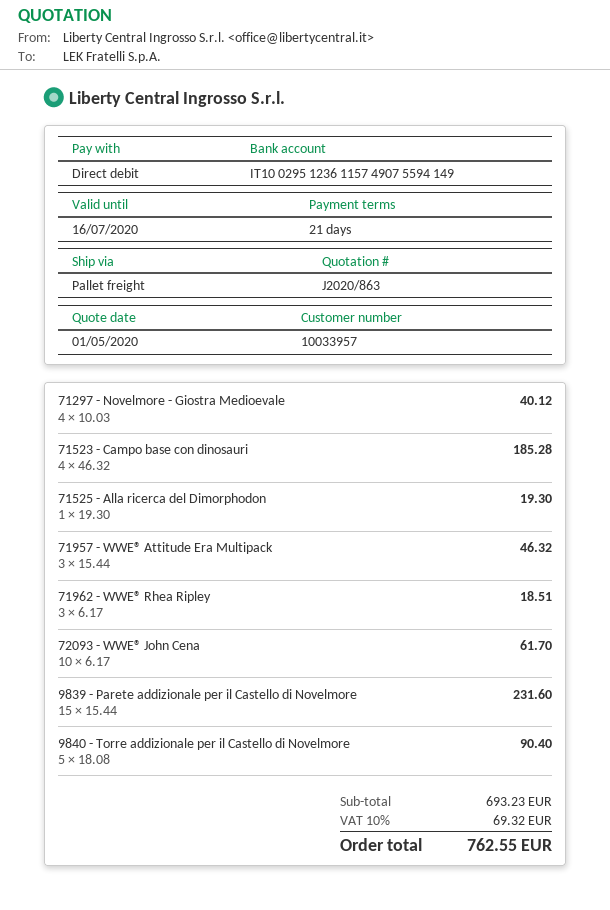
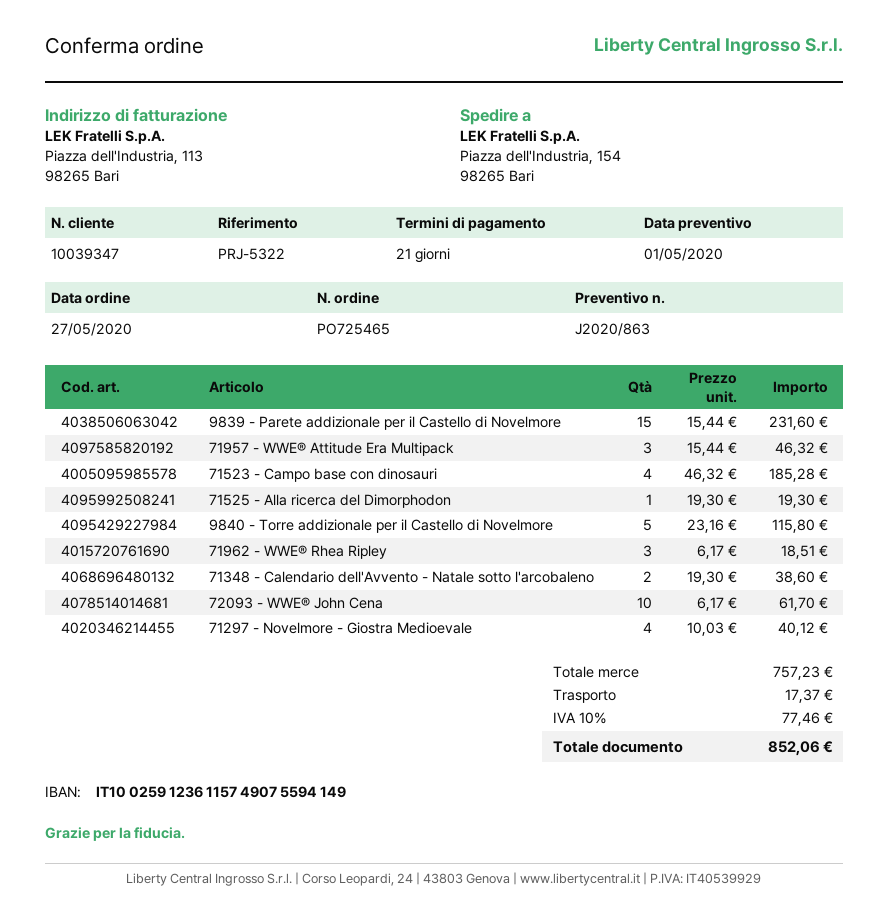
customer number: 10033957 -> 10039347
bank account: IT1002951236115749075594149 -> IT1002591236115749075594149
9840 - Torre addizionale per il Castello di Novelmore: 5 x 18.08 = 90.40 -> 5 x 23.16 = 115.80
71348 - Calendario dell'Avvento - Natale sotto l'arcobaleno: none -> 2 x 19.30 = 38.60
subtotal: 693.23 -> 757.23
shipping: none -> 17.37
tax: 10% = 69.32 -> 10% = 77.46
total: 762.55 -> 852.06

